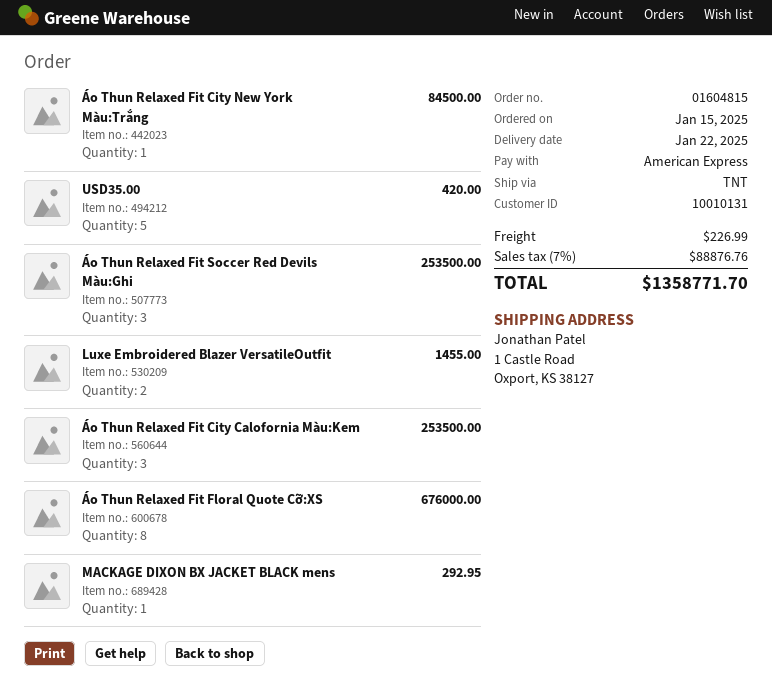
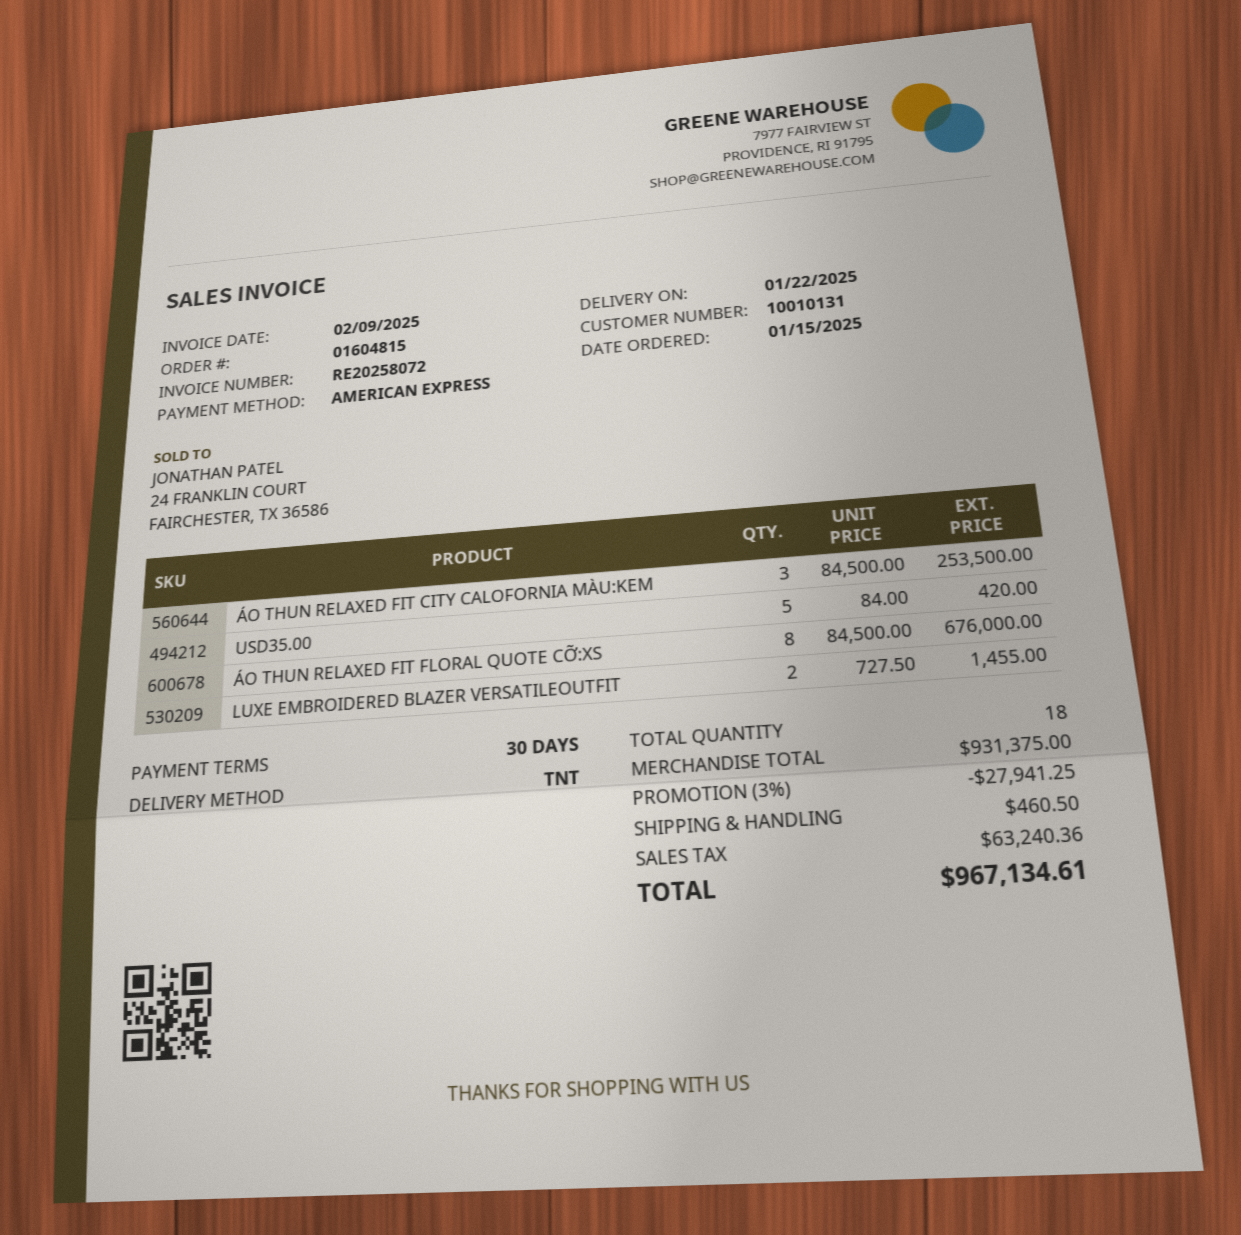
Áo Thun Relaxed Fit City New York Màu:Trắng: 1 for 84500.00 -> none
Áo Thun Relaxed Fit Soccer Red Devils Màu:Ghi: 3 for 253500.00 -> none
MACKAGE DIXON BX JACKET BLACK mens: 1 for 292.95 -> none
discount: none -> 3% = 27941.25
shipping: 226.99 -> 460.50
tax: 88876.76 -> 63240.36
total: 1358771.70 -> 967134.61

